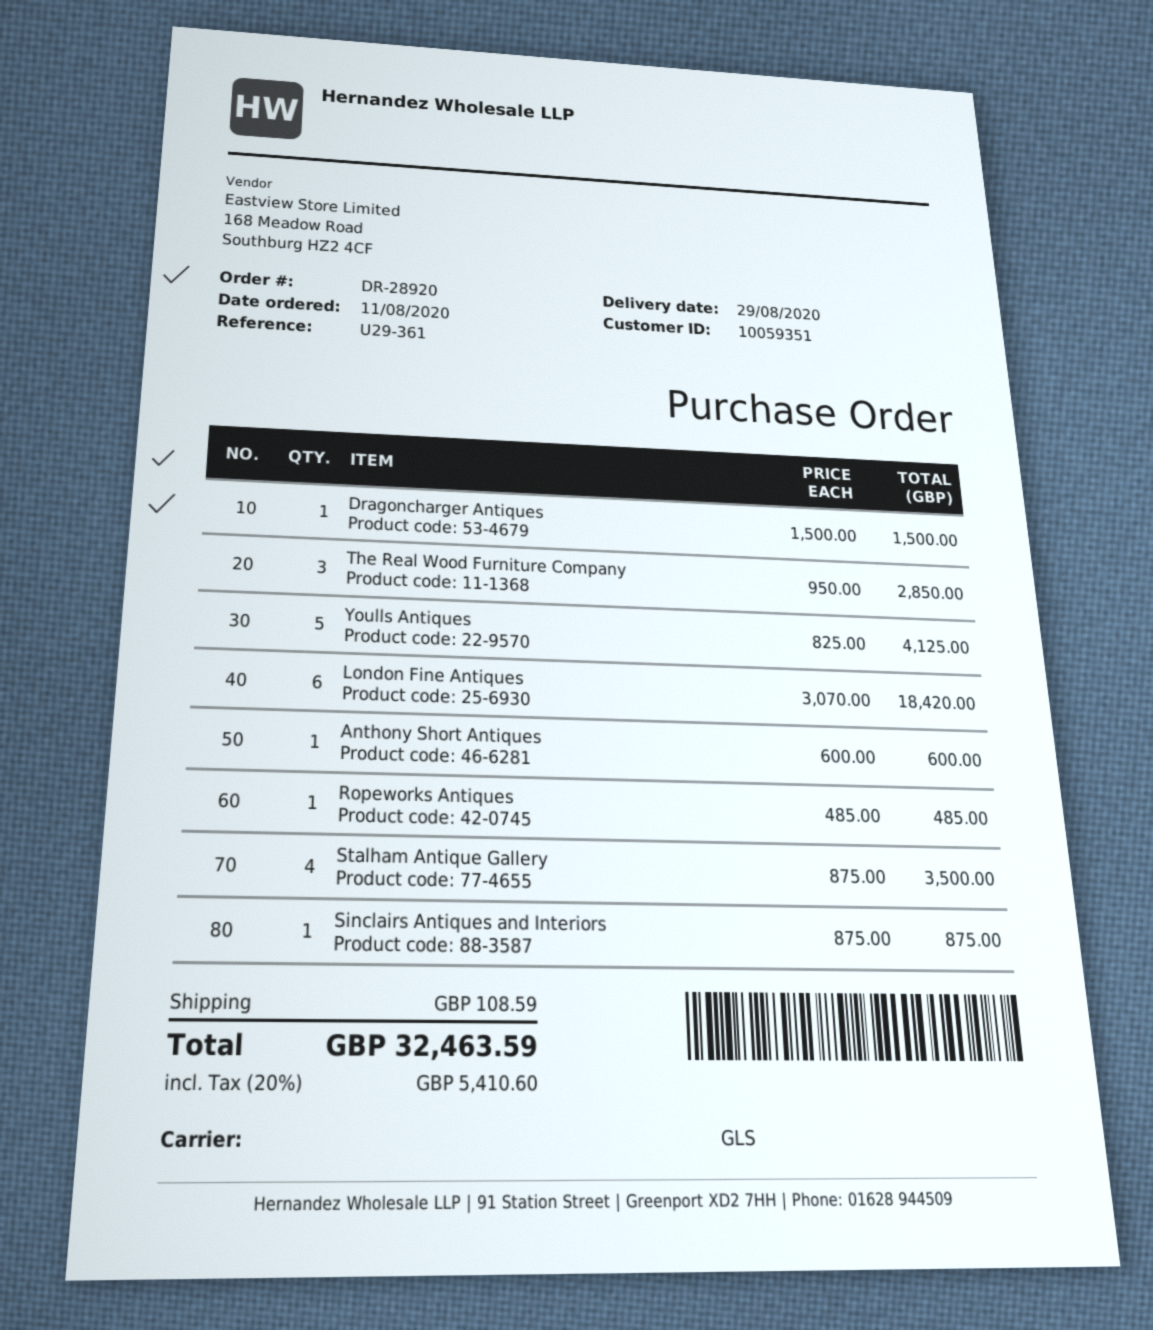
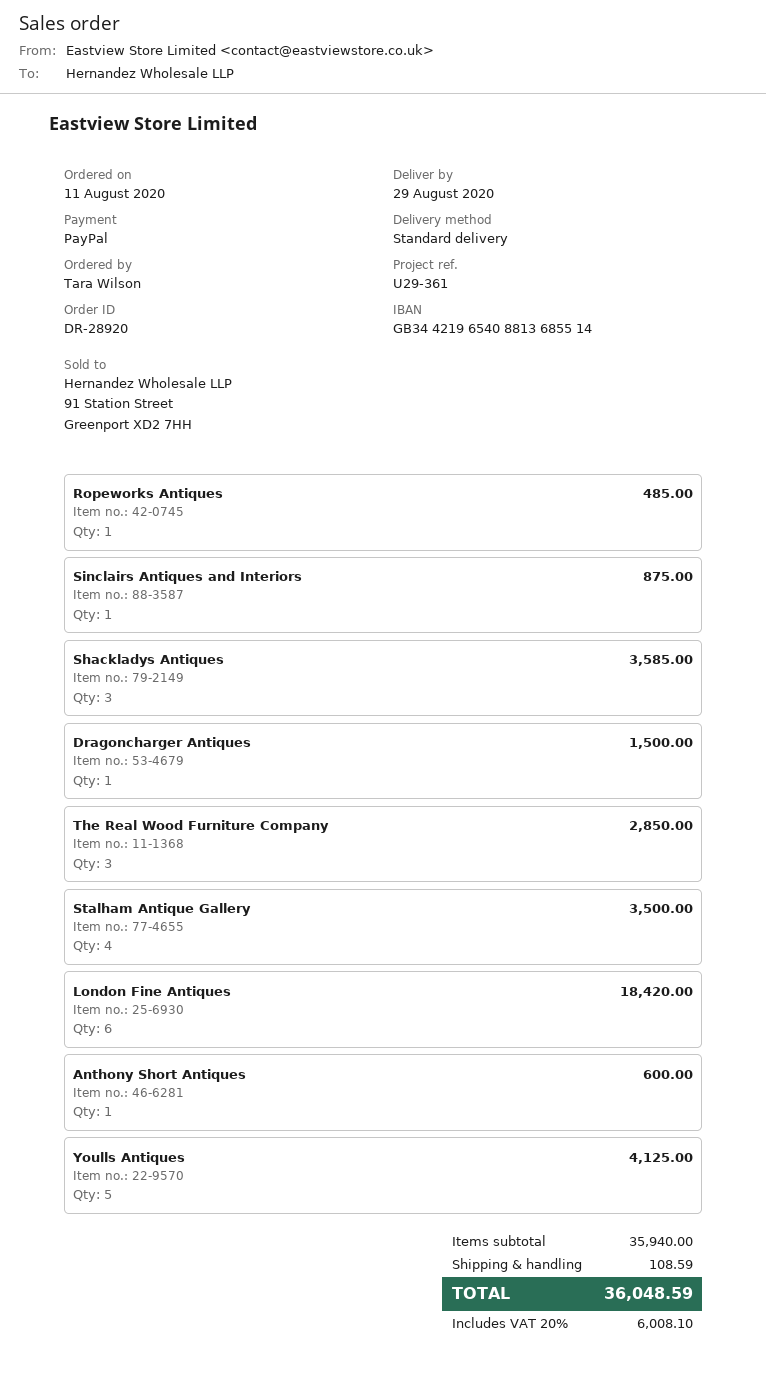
shipping method: GLS -> standard
Shackladys Antiques: none -> 3 for 3585.00
tax: 20% = 5410.60 -> 20% = 6008.10
total: 32463.59 -> 36048.59

